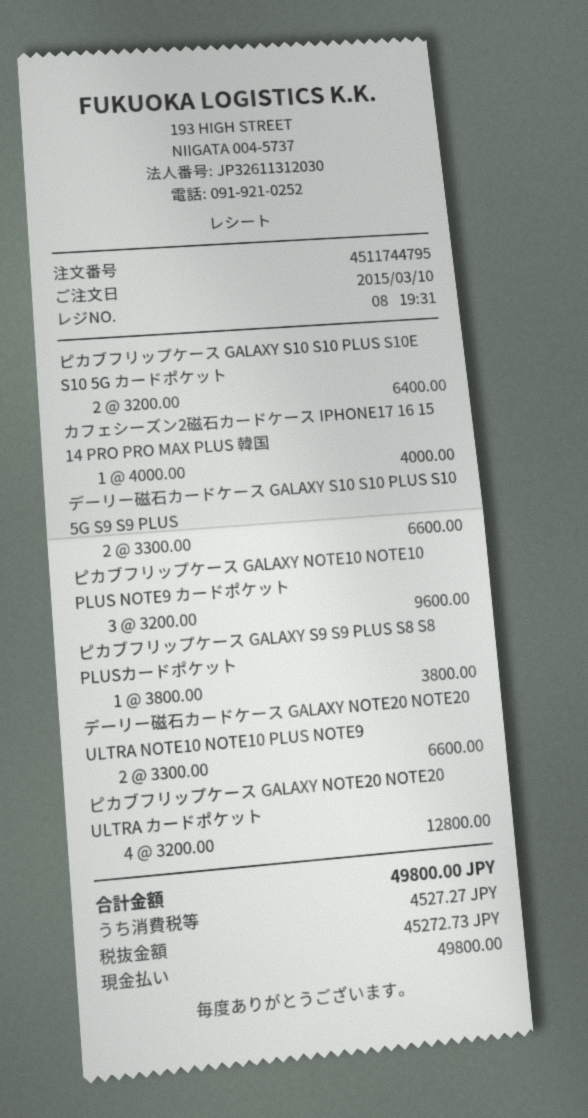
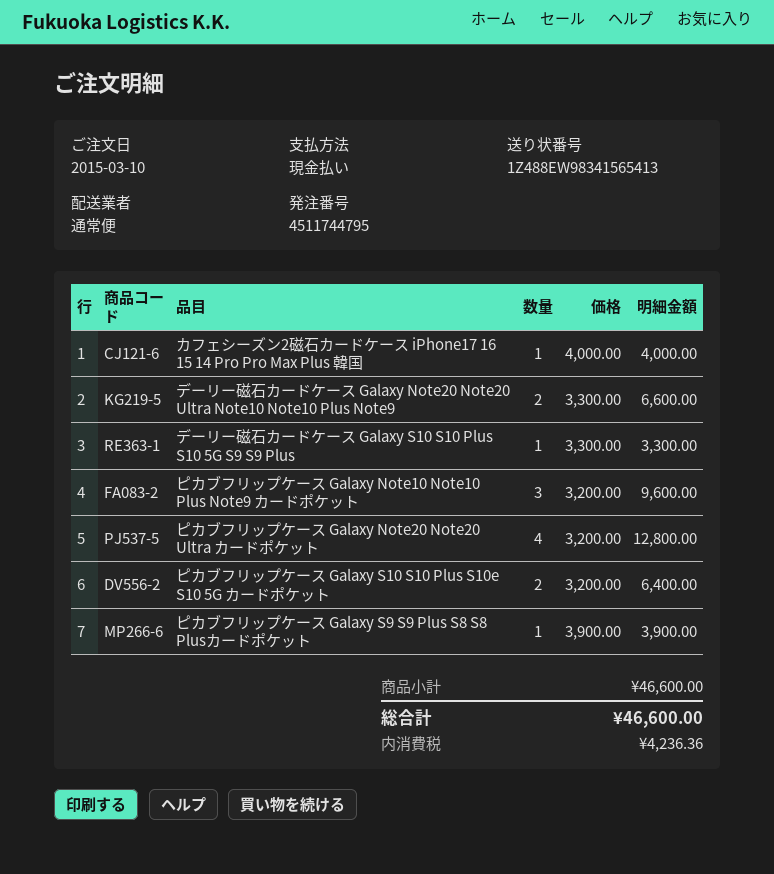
デーリー磁石カードケース GALAXY S10 S10 PLUS S10 5G S9 S9 PLUS: 2 x 3300.00 = 6600.00 -> 1 x 3300.00 = 3300.00
ピカブフリップケース GALAXY S9 S9 PLUS S8 S8 PLUSカードポケット: 1 x 3800.00 = 3800.00 -> 1 x 3900.00 = 3900.00
tax: 4527.27 -> 4236.36
total: 49800.00 -> 46600.00

